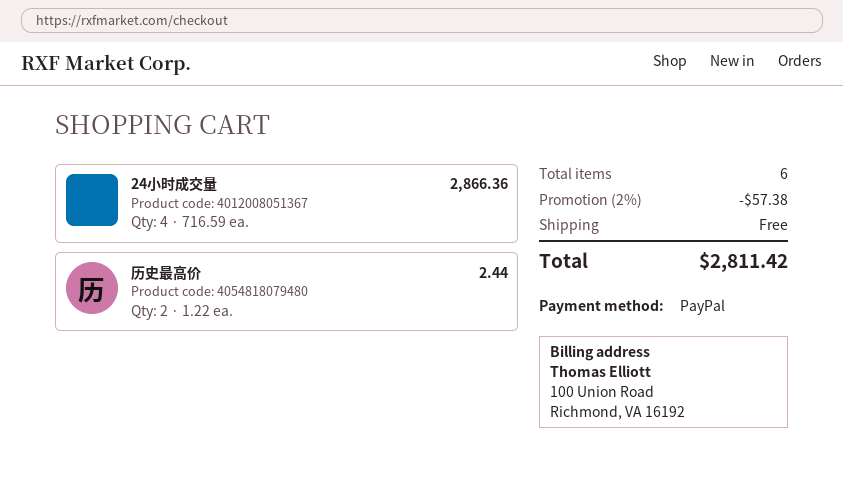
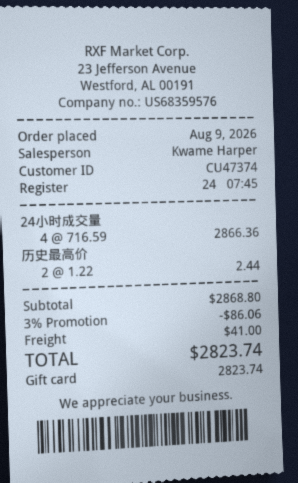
payment method: PayPal -> gift card
discount: 2% = 57.38 -> 3% = 86.06
shipping: 0.00 -> 41.00
total: 2811.42 -> 2823.74

